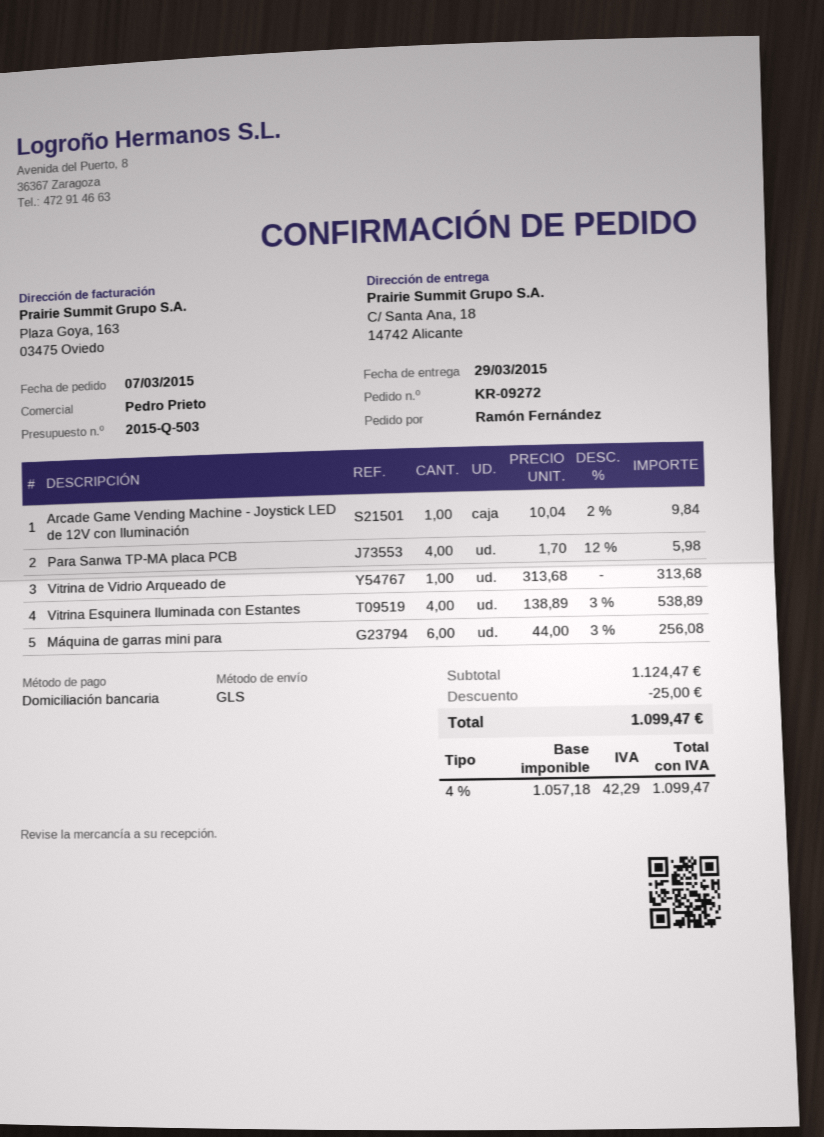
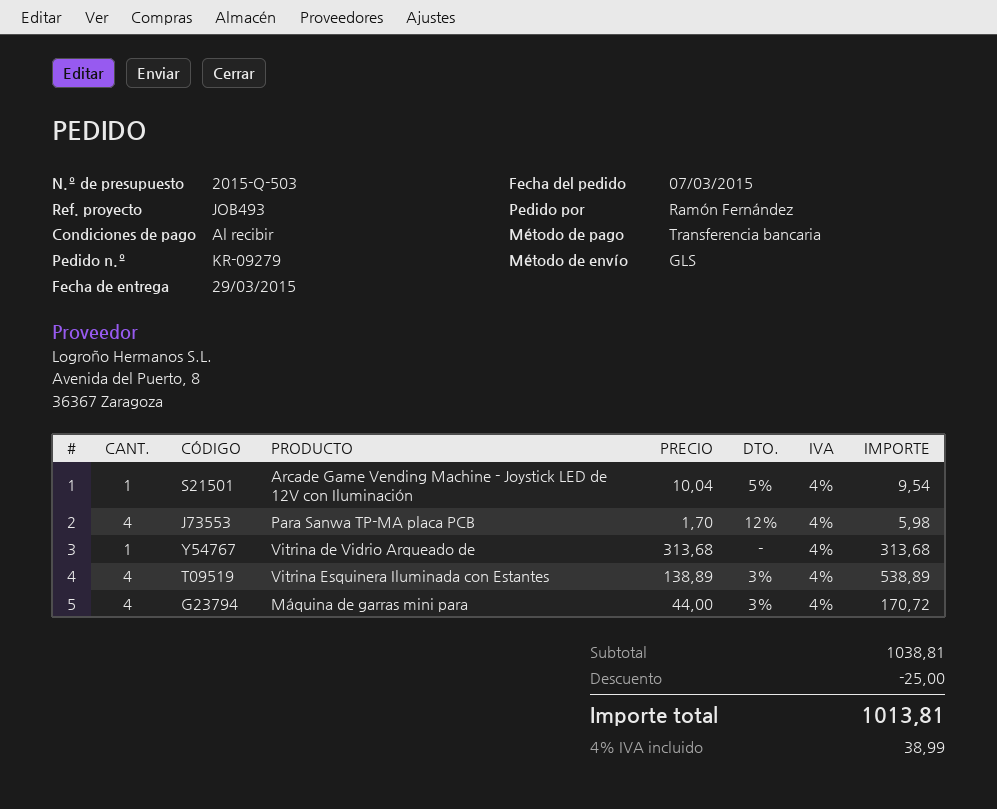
order number: KR-09272 -> KR-09279
payment method: direct debit -> bank transfer
Arcade Game Vending Machine - Joystick LED de 12V con Iluminación: 1 x 10.04 - 2% = 9.84 -> 1 x 10.04 - 5% = 9.54
Máquina de garras mini para: 6 x 44.00 - 3% = 256.08 -> 4 x 44.00 - 3% = 170.72
subtotal: 1124.47 -> 1038.81
tax: 4% = 42.29 -> 4% = 38.99
total: 1099.47 -> 1013.81

